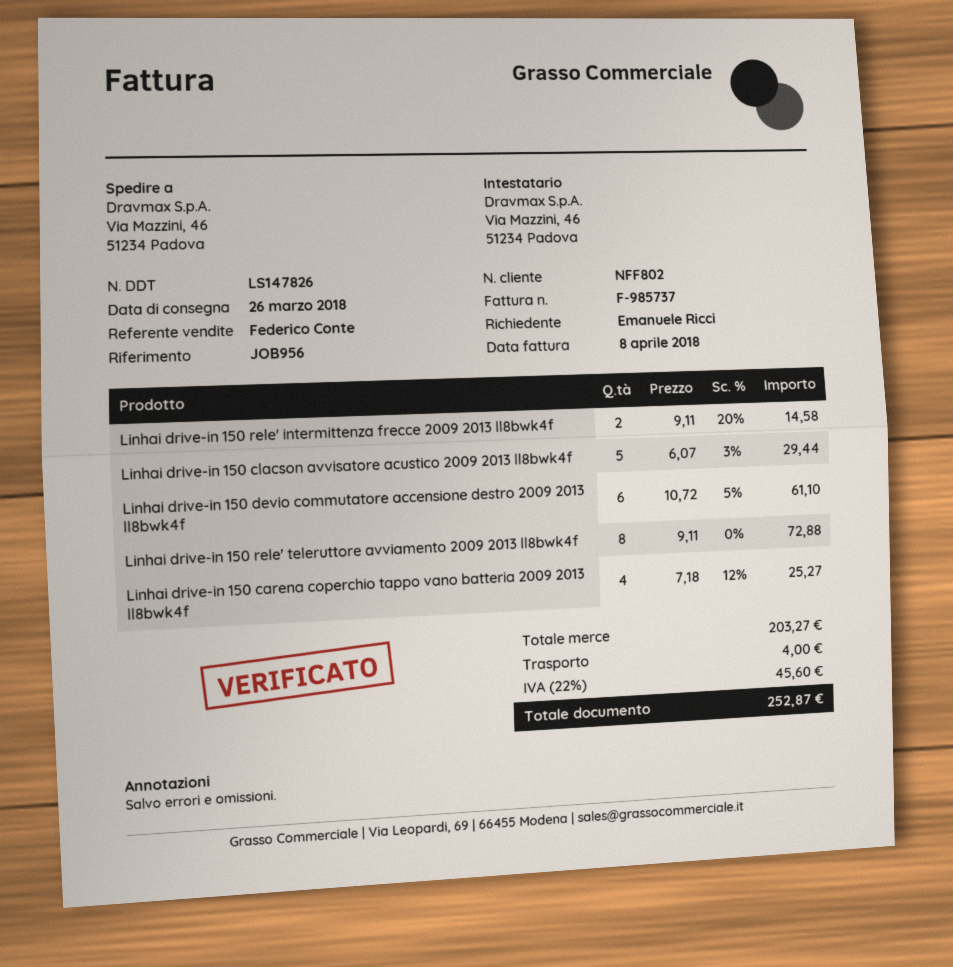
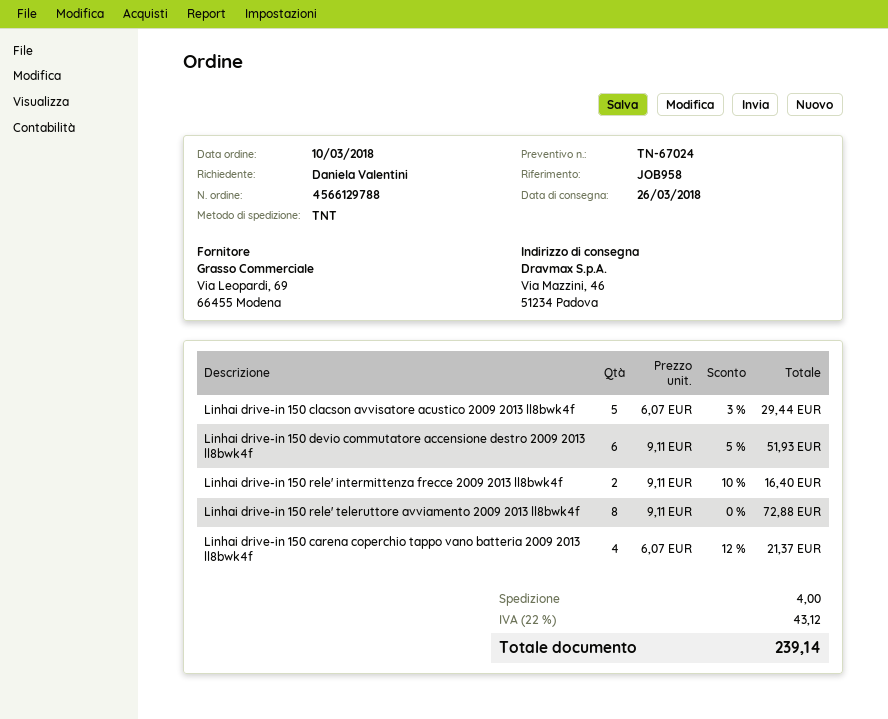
reference: JOB956 -> JOB958
ordered by: Emanuele Ricci -> Daniela Valentini
Linhai drive-in 150 rele' intermittenza frecce 2009 2013 ll8bwk4f: 2 x 9.11 - 20% = 14.58 -> 2 x 9.11 - 10% = 16.40
Linhai drive-in 150 devio commutatore accensione destro 2009 2013 ll8bwk4f: 6 x 10.72 - 5% = 61.10 -> 6 x 9.11 - 5% = 51.93
Linhai drive-in 150 carena coperchio tappo vano batteria 2009 2013 ll8bwk4f: 4 x 7.18 - 12% = 25.27 -> 4 x 6.07 - 12% = 21.37
tax: 22% = 45.60 -> 22% = 43.12
total: 252.87 -> 239.14

